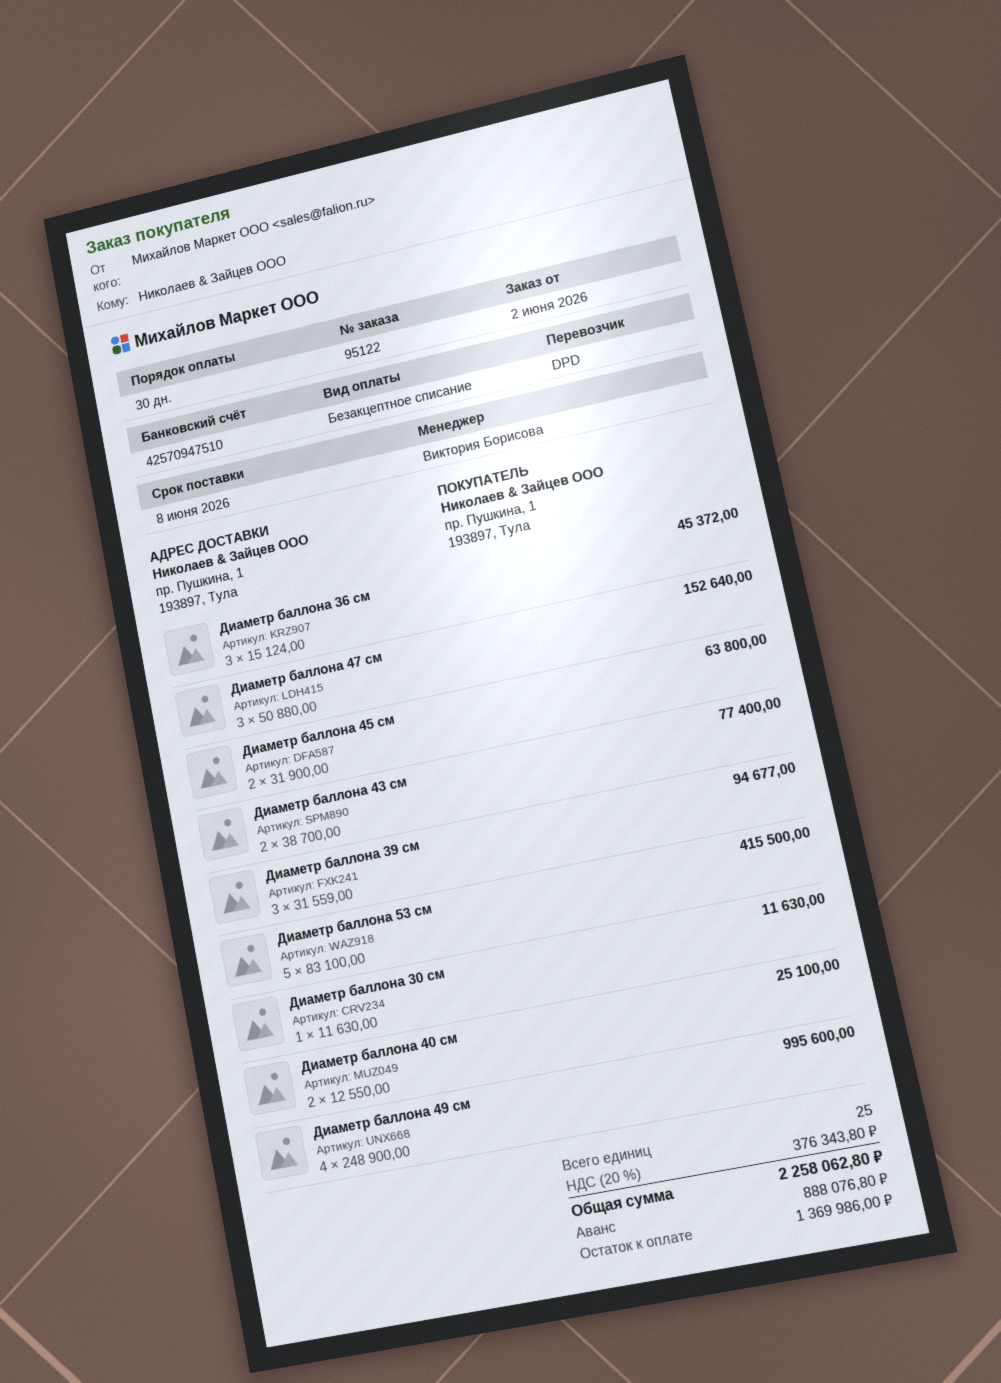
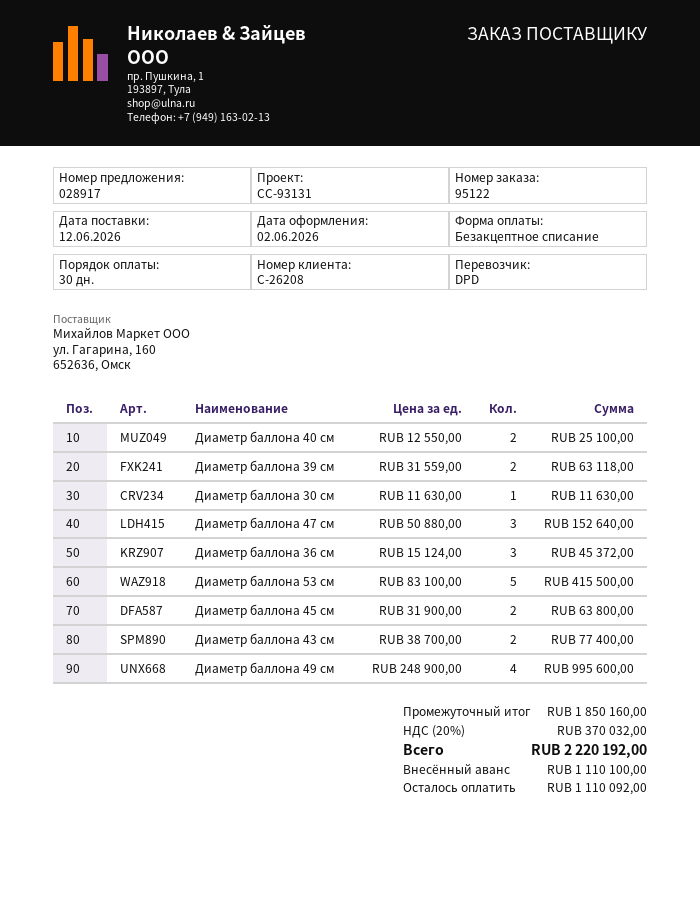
delivery date: 2026-06-08 -> 2026-06-12
Диаметр баллона 39 см: 3 x 31559.00 = 94677.00 -> 2 x 31559.00 = 63118.00
tax: 20% = 376343.80 -> 20% = 370032.00
total: 2258062.80 -> 2220192.00
deposit: 888076.80 -> 1110100.00
balance: 1369986.00 -> 1110092.00

